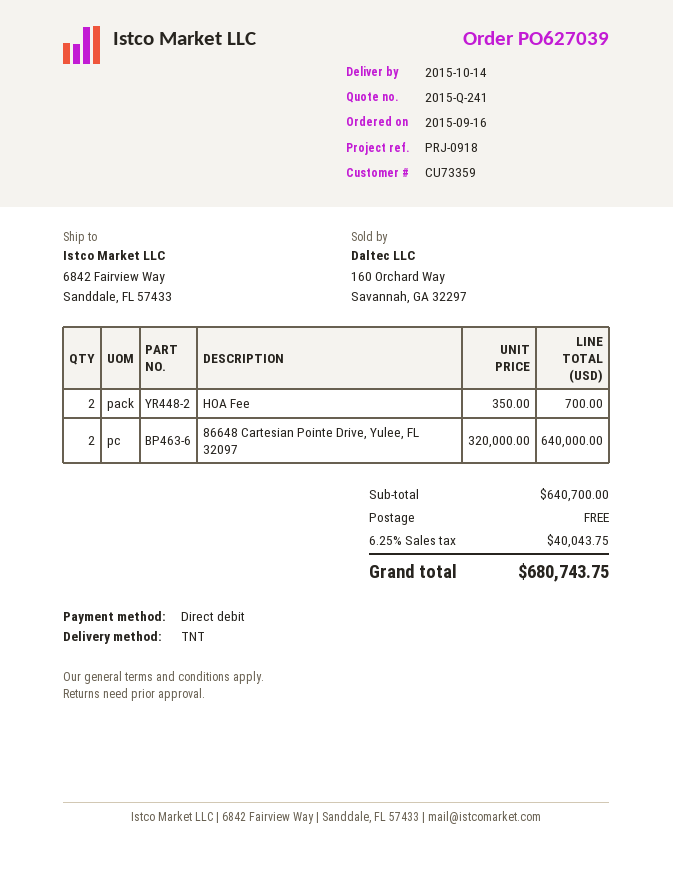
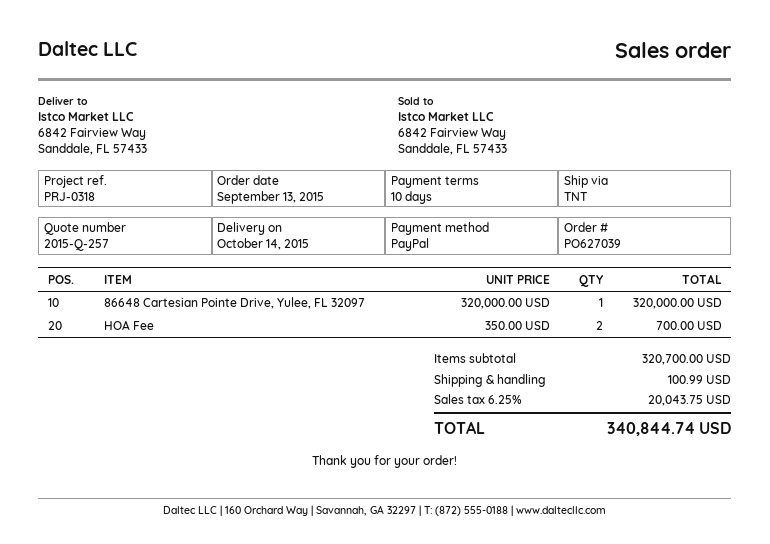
quote number: 2015-Q-241 -> 2015-Q-257
order date: 2015-09-16 -> 2015-09-13
reference: PRJ-0918 -> PRJ-0318
payment method: direct debit -> PayPal
86648 Cartesian Pointe Drive, Yulee, FL 32097: 2 x 320000.00 = 640000.00 -> 1 x 320000.00 = 320000.00
subtotal: 640700.00 -> 320700.00
shipping: 0.00 -> 100.99
tax: 6.25% = 40043.75 -> 6.25% = 20043.75
total: 680743.75 -> 340844.74

